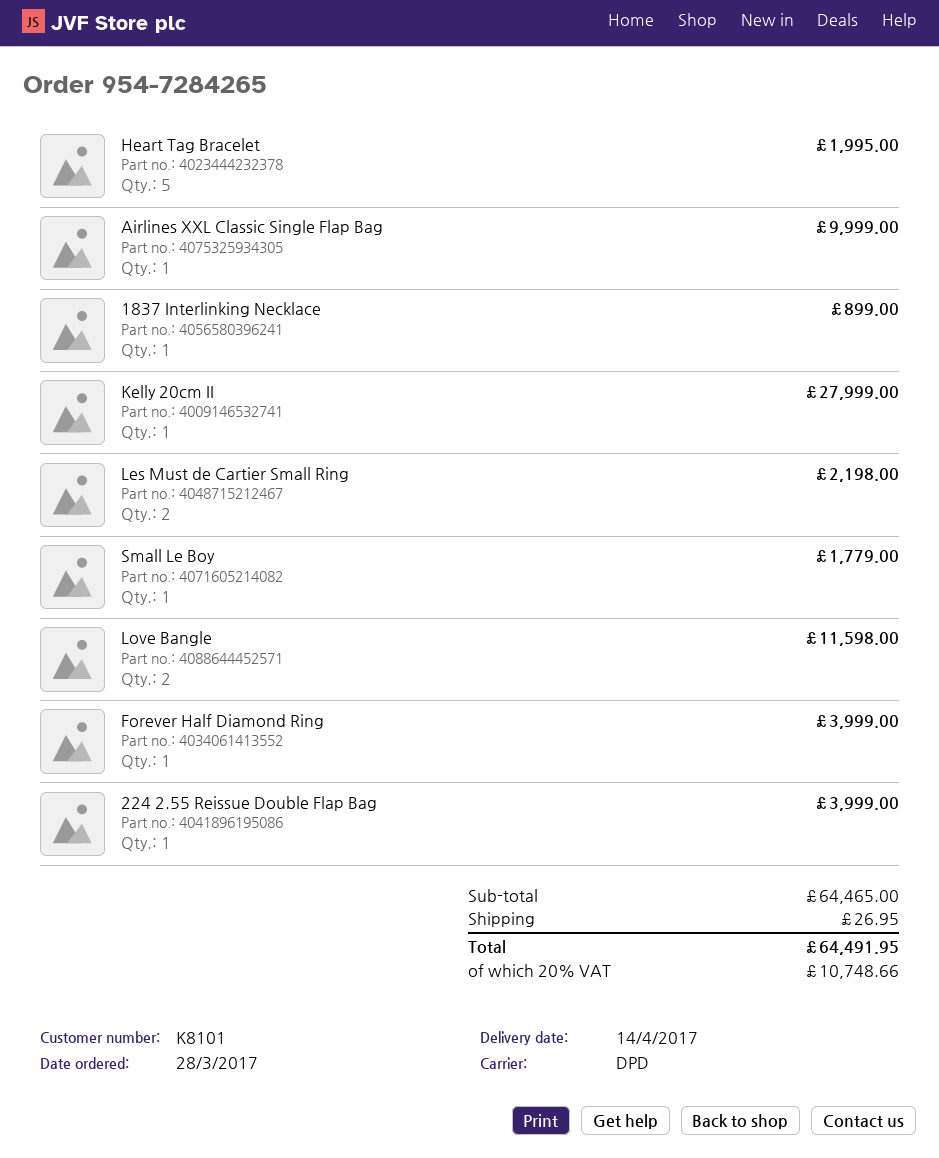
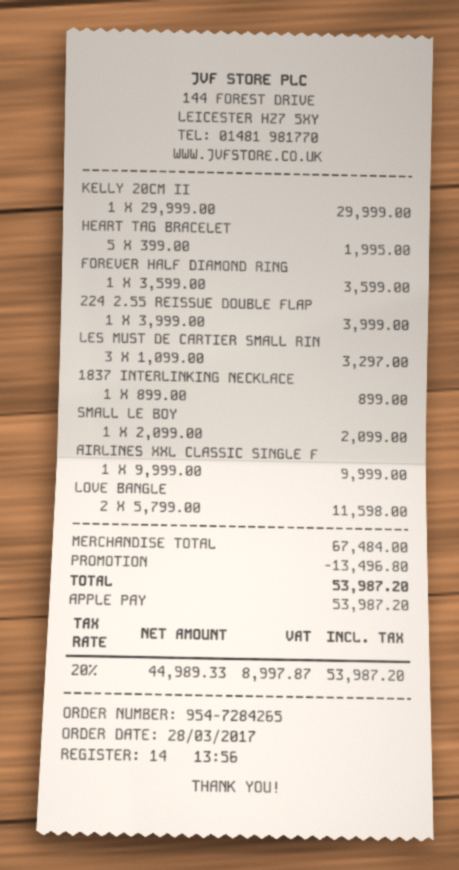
Kelly 20cm II: 1 for 27999.00 -> 1 for 29999.00
Les Must de Cartier Small Ring: 2 for 2198.00 -> 3 for 3297.00
Small Le Boy: 1 for 1779.00 -> 1 for 2099.00
Forever Half Diamond Ring: 1 for 3999.00 -> 1 for 3599.00
subtotal: 64465.00 -> 67484.00
discount: none -> 13496.80
shipping: 26.95 -> none
tax: 20% = 10748.66 -> 20% = 8997.87
total: 64491.95 -> 53987.20

